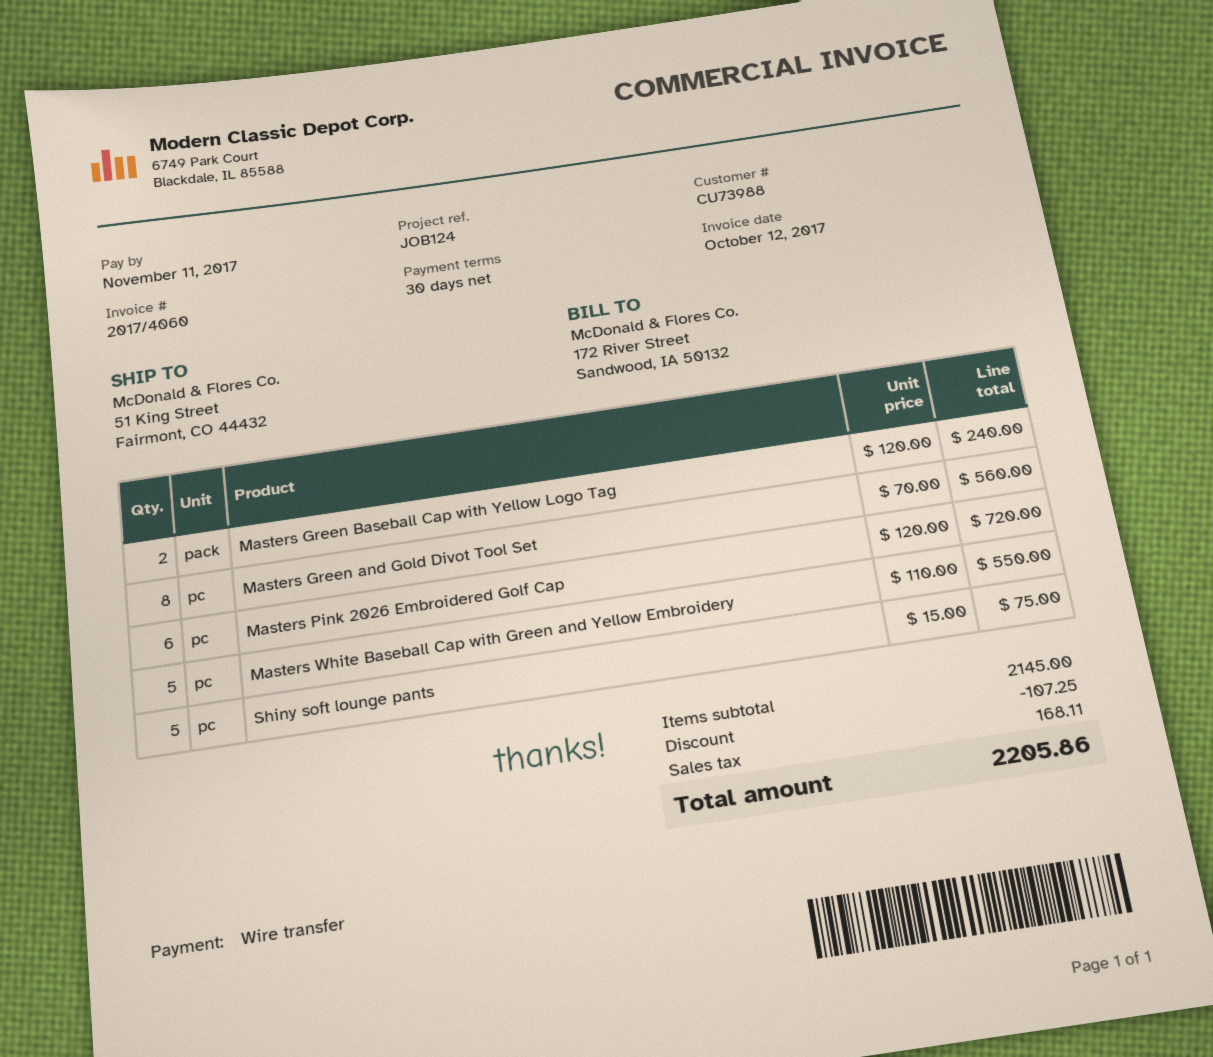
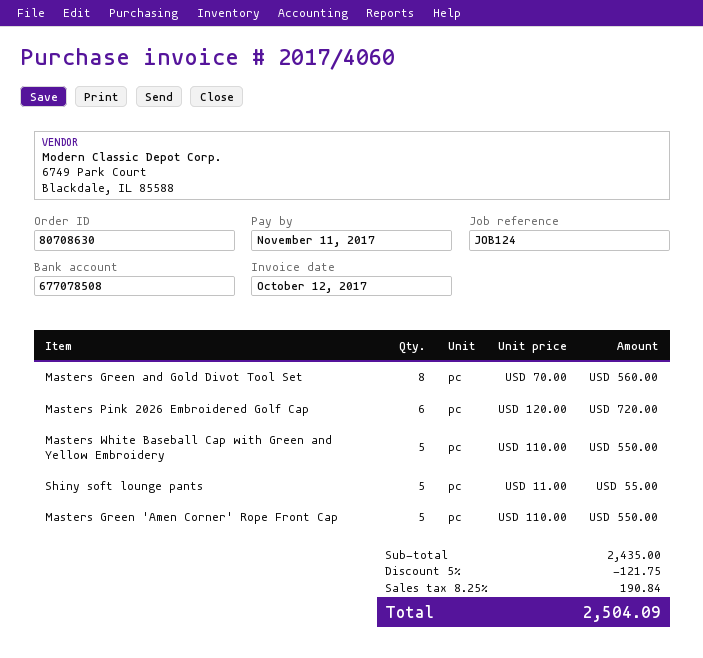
Masters Green Baseball Cap with Yellow Logo Tag: 2 x 120.00 = 240.00 -> none
Shiny soft lounge pants: 5 x 15.00 = 75.00 -> 5 x 11.00 = 55.00
Masters Green 'Amen Corner' Rope Front Cap: none -> 5 x 110.00 = 550.00
subtotal: 2145.00 -> 2435.00
discount: 107.25 -> 121.75
tax: 168.11 -> 190.84
total: 2205.86 -> 2504.09

